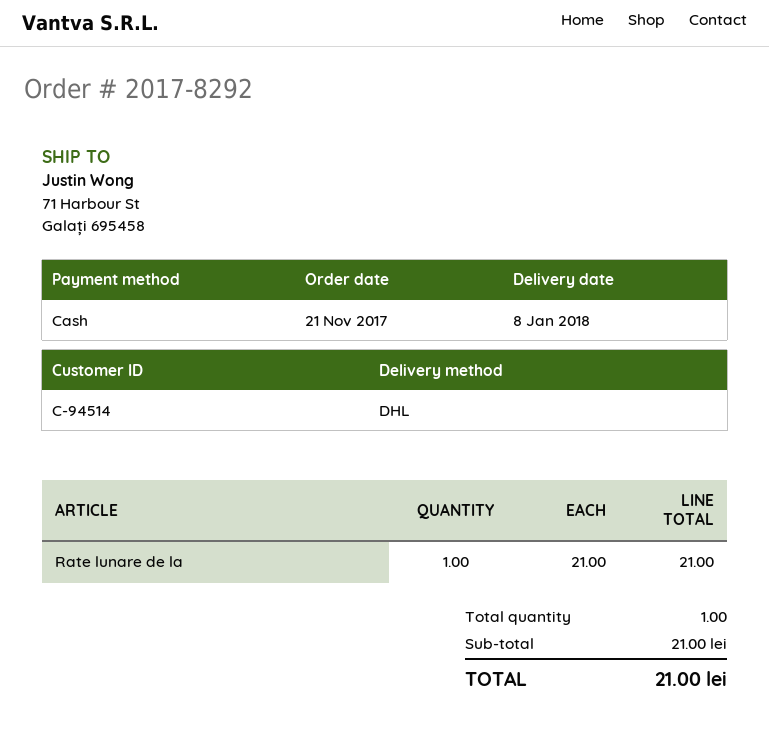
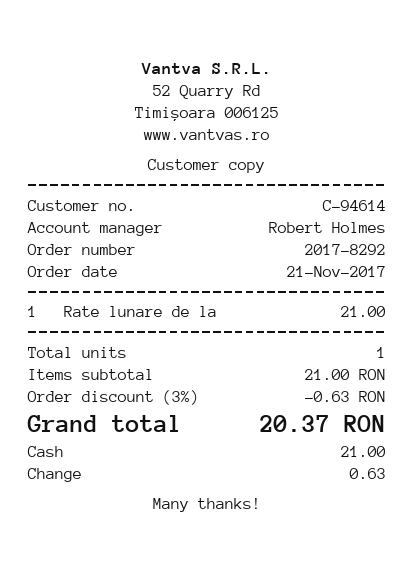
customer number: C-94514 -> C-94614
discount: none -> 3% = 0.63
total: 21.00 -> 20.37

